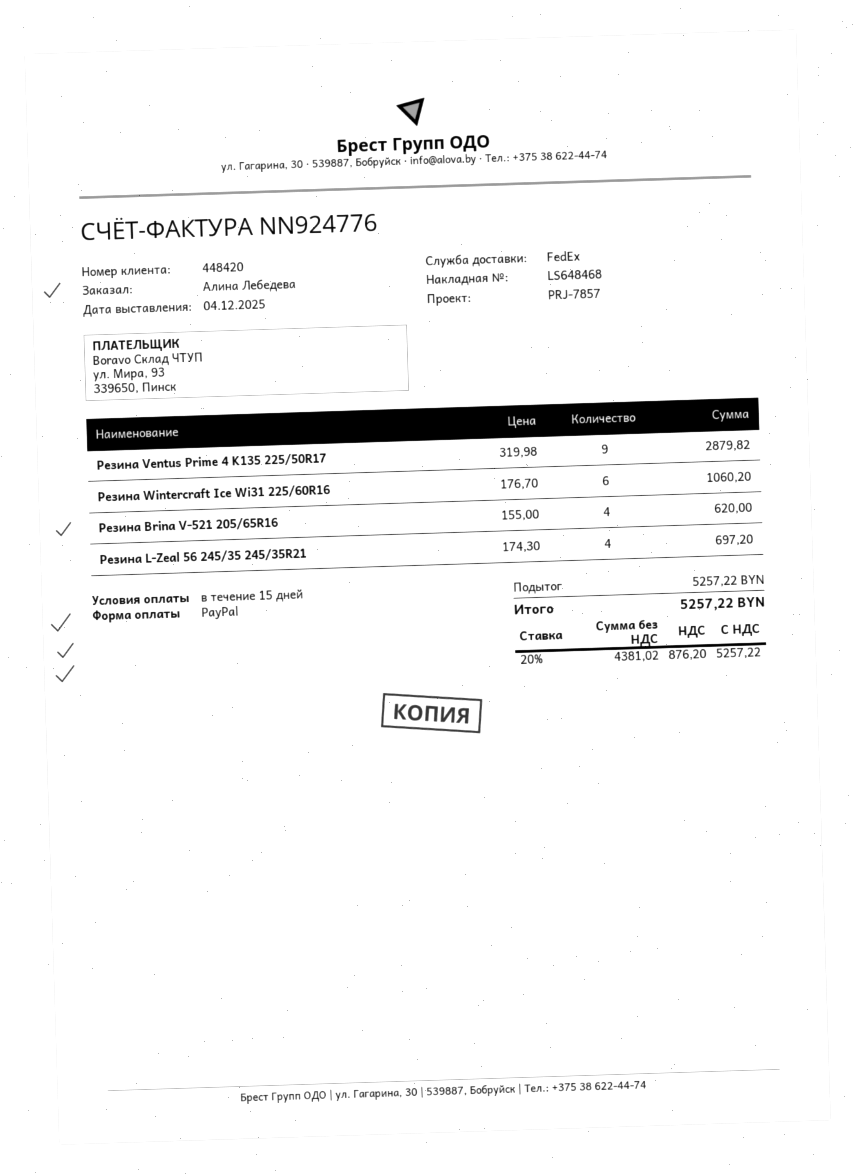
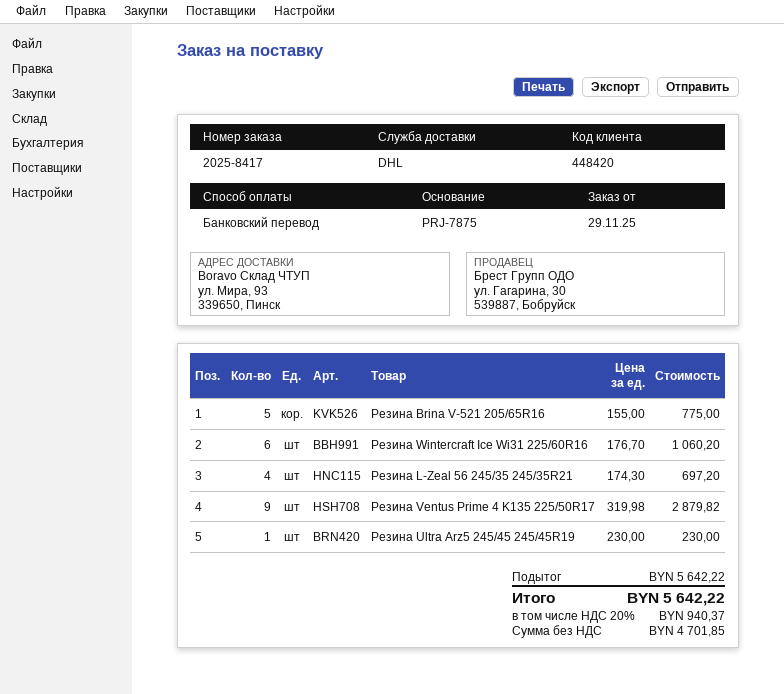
reference: PRJ-7857 -> PRJ-7875
payment method: PayPal -> bank transfer
shipping method: FedEx -> DHL
Резина Brina V-521 205/65R16: 4 x 155.00 = 620.00 -> 5 x 155.00 = 775.00
Резина Ultra Arz5 245/45 245/45R19: none -> 1 x 230.00 = 230.00
subtotal: 5257.22 -> 5642.22
net: 4381.02 -> 4701.85
tax: 20% = 876.20 -> 20% = 940.37
total: 5257.22 -> 5642.22

